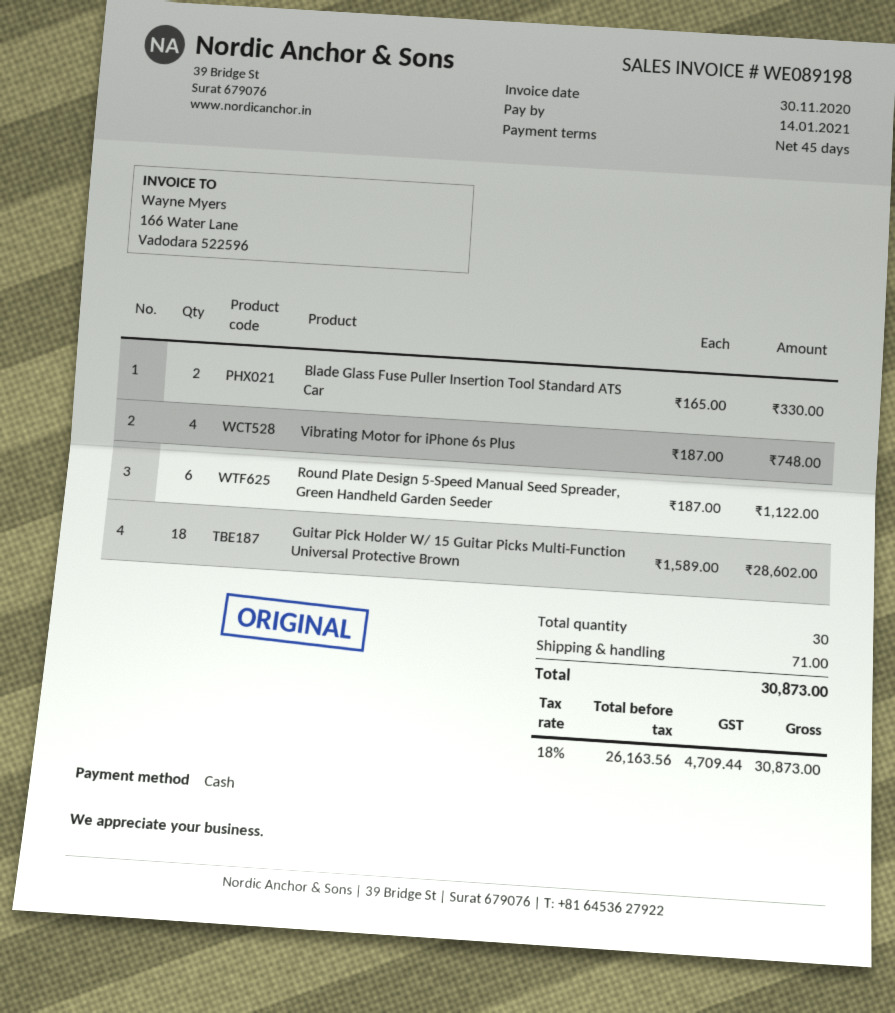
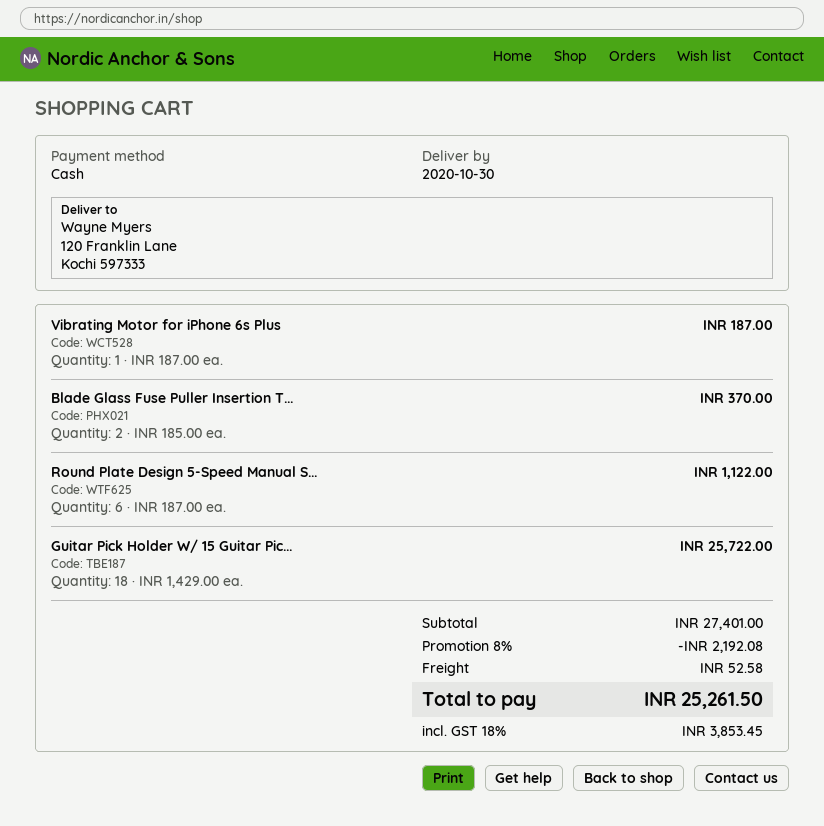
Blade Glass Fuse Puller Insertion Tool Standard ATS Car: 2 x 165.00 = 330.00 -> 2 x 185.00 = 370.00
Vibrating Motor for iPhone 6s Plus: 4 x 187.00 = 748.00 -> 1 x 187.00 = 187.00
Guitar Pick Holder W/ 15 Guitar Picks Multi-Function Universal Protective Brown: 18 x 1589.00 = 28602.00 -> 18 x 1429.00 = 25722.00
discount: none -> 8% = 2192.08
shipping: 71.00 -> 52.58
tax: 18% = 4709.44 -> 18% = 3853.45
total: 30873.00 -> 25261.50

